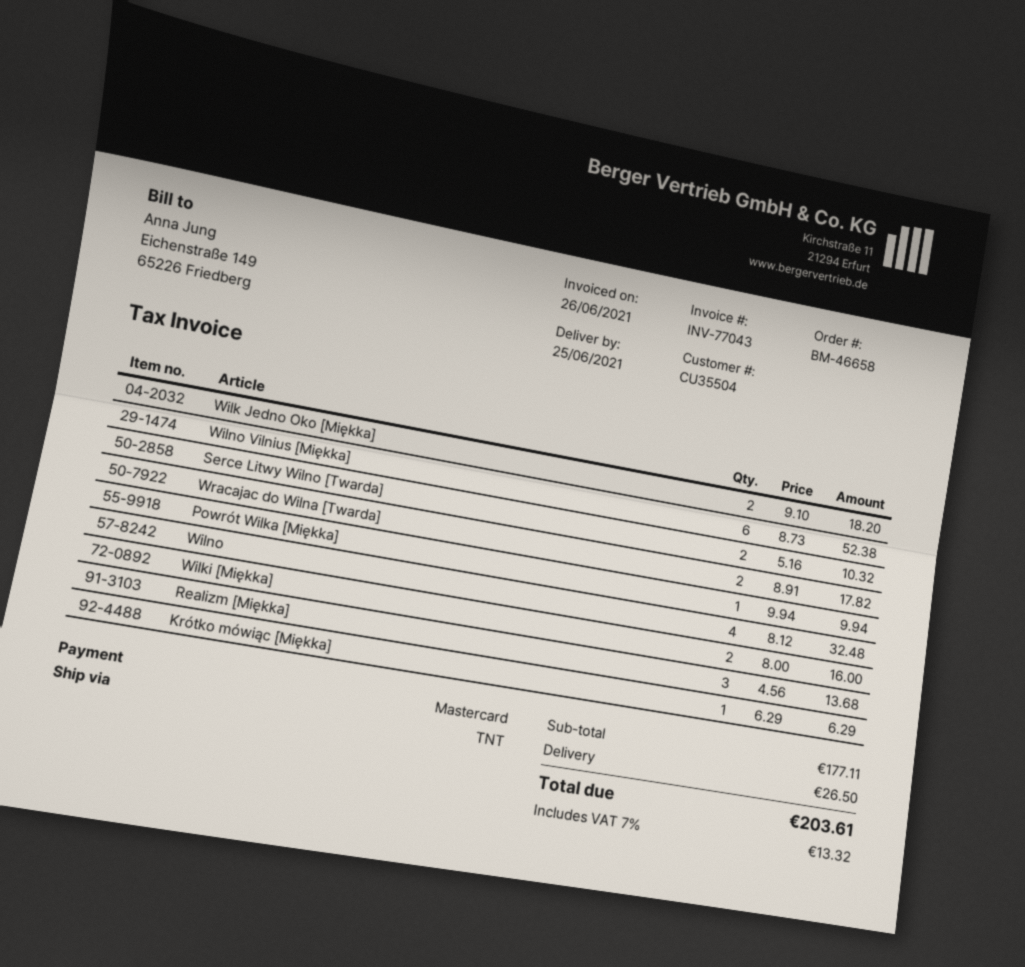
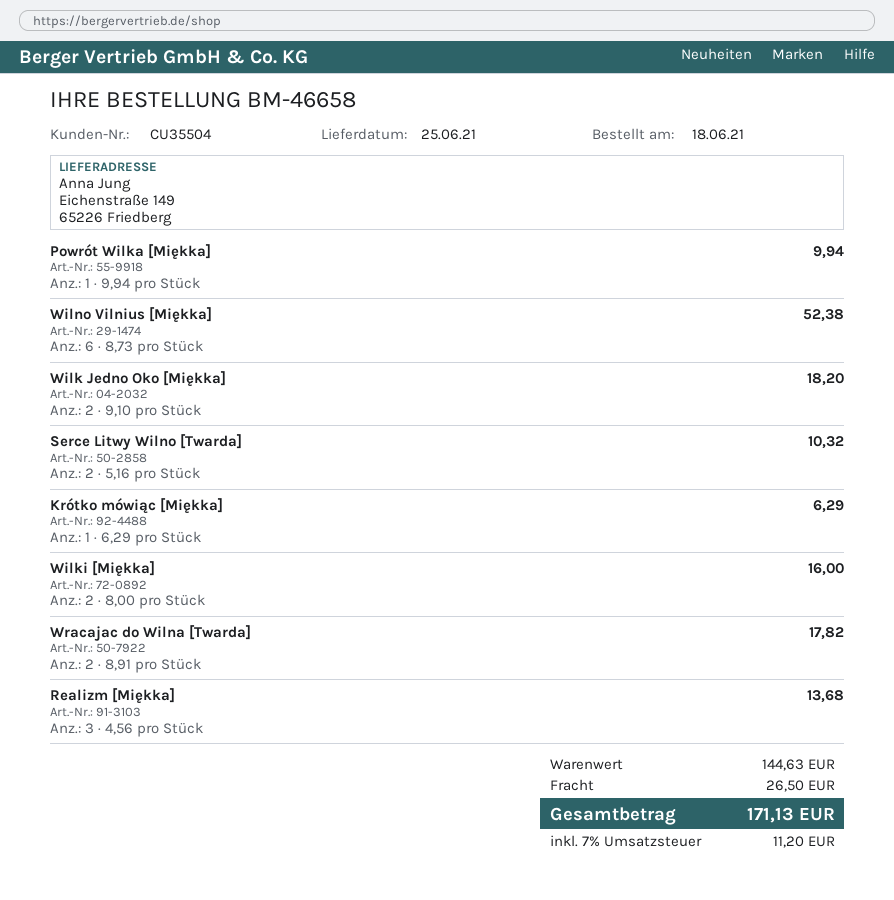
Wilno: 4 x 8.12 = 32.48 -> none
subtotal: 177.11 -> 144.63
tax: 7% = 13.32 -> 7% = 11.20
total: 203.61 -> 171.13

